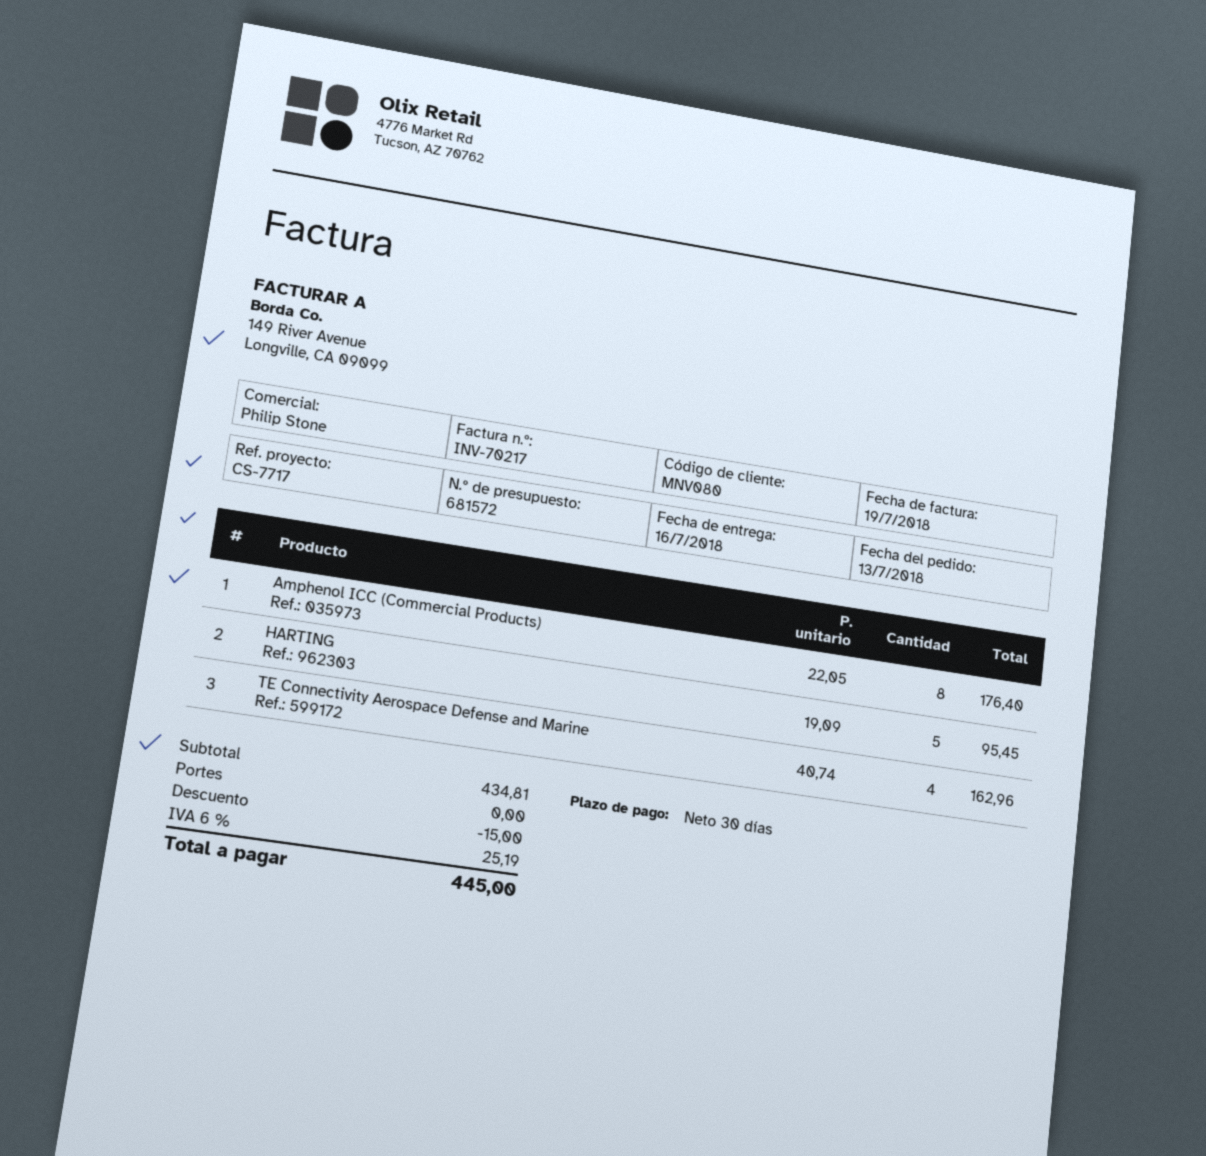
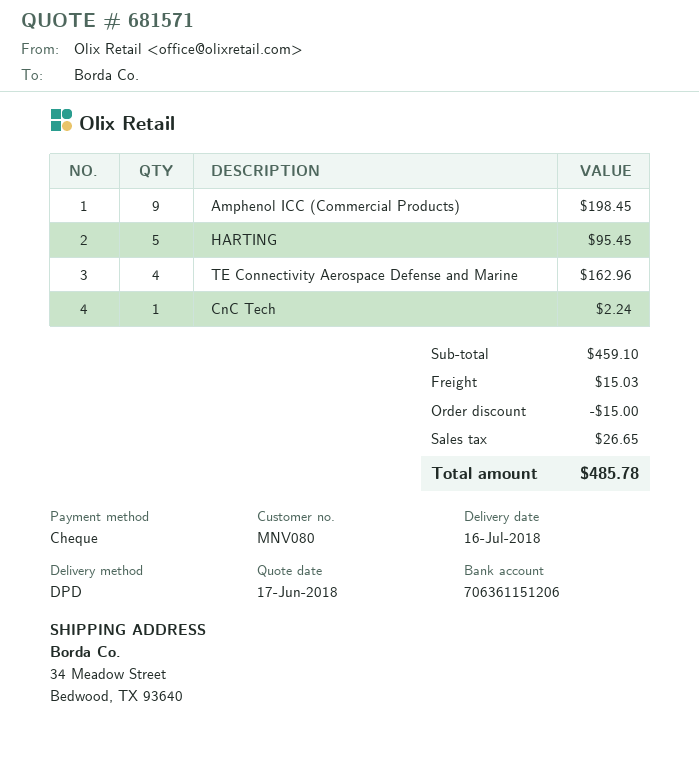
quote number: 681572 -> 681571
Amphenol ICC (Commercial Products): 8 for 176.40 -> 9 for 198.45
CnC Tech: none -> 1 for 2.24
subtotal: 434.81 -> 459.10
shipping: 0.00 -> 15.03
tax: 25.19 -> 26.65
total: 445.00 -> 485.78

